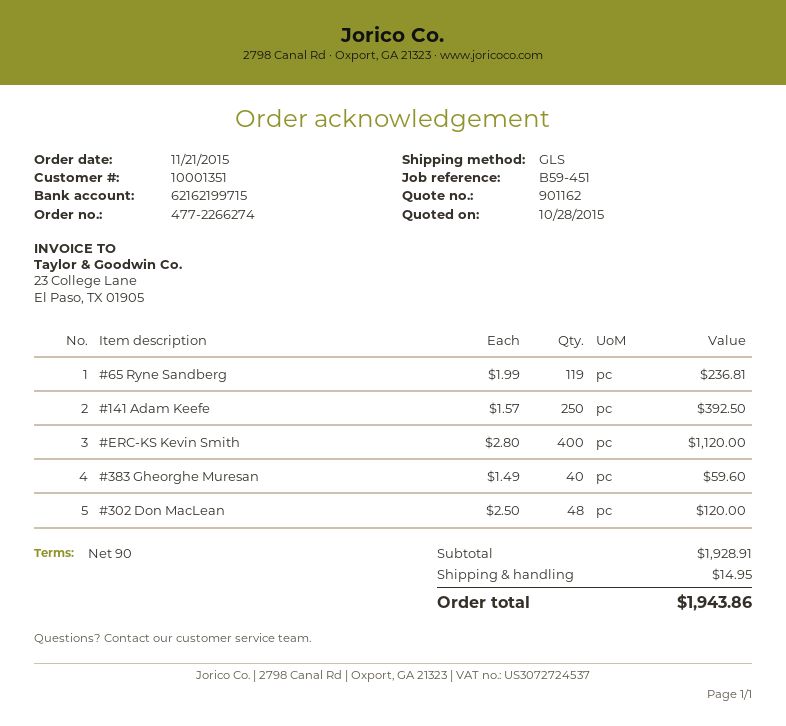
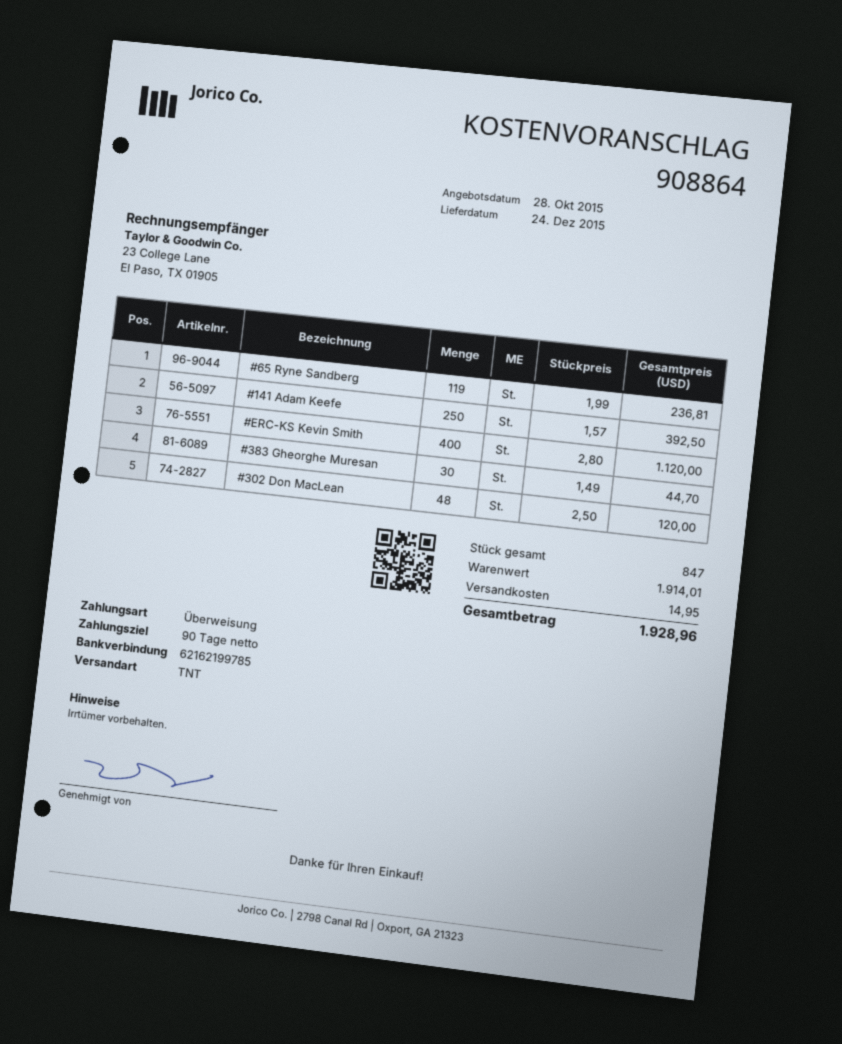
quote number: 901162 -> 908864
bank account: 62162199715 -> 62162199785
shipping method: GLS -> TNT
#383 Gheorghe Muresan: 40 x 1.49 = 59.60 -> 30 x 1.49 = 44.70
subtotal: 1928.91 -> 1914.01
total: 1943.86 -> 1928.96

